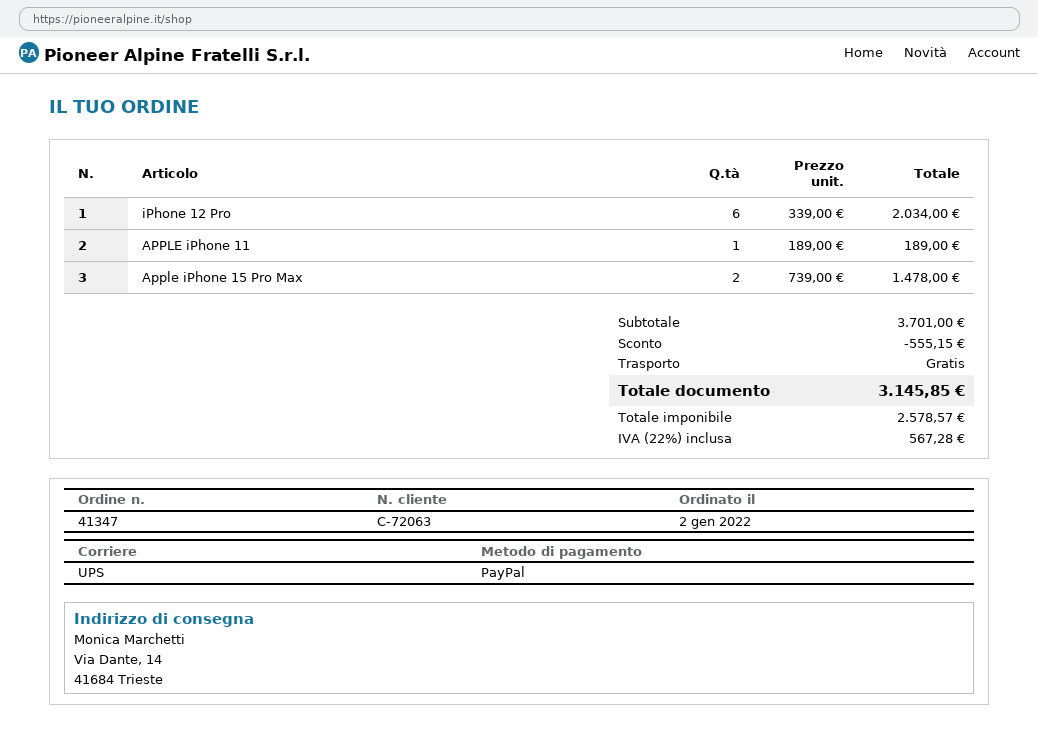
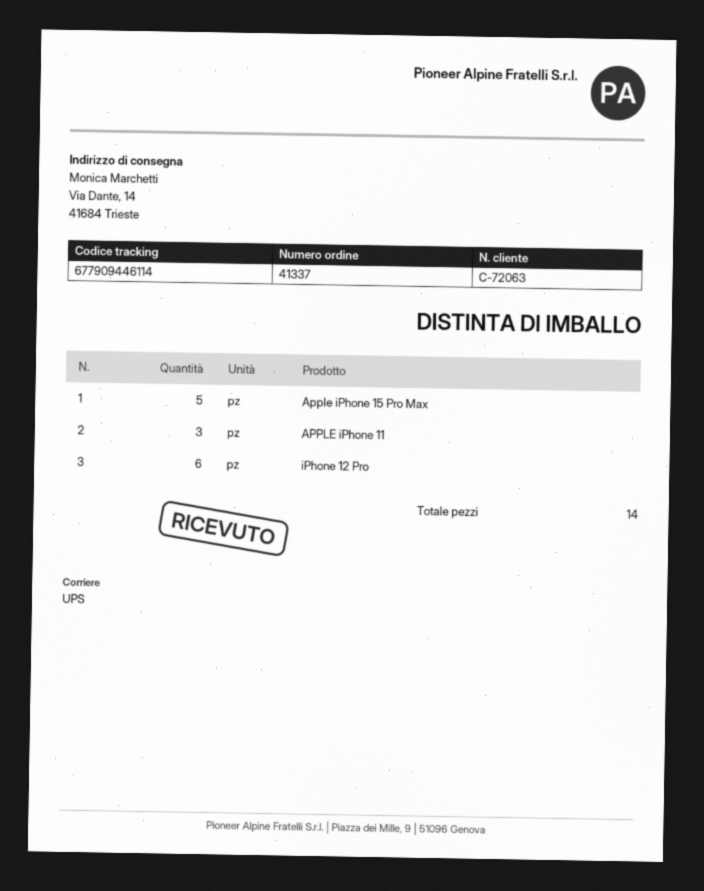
order number: 41347 -> 41337
APPLE iPhone 11: 1 -> 3
Apple iPhone 15 Pro Max: 2 -> 5

